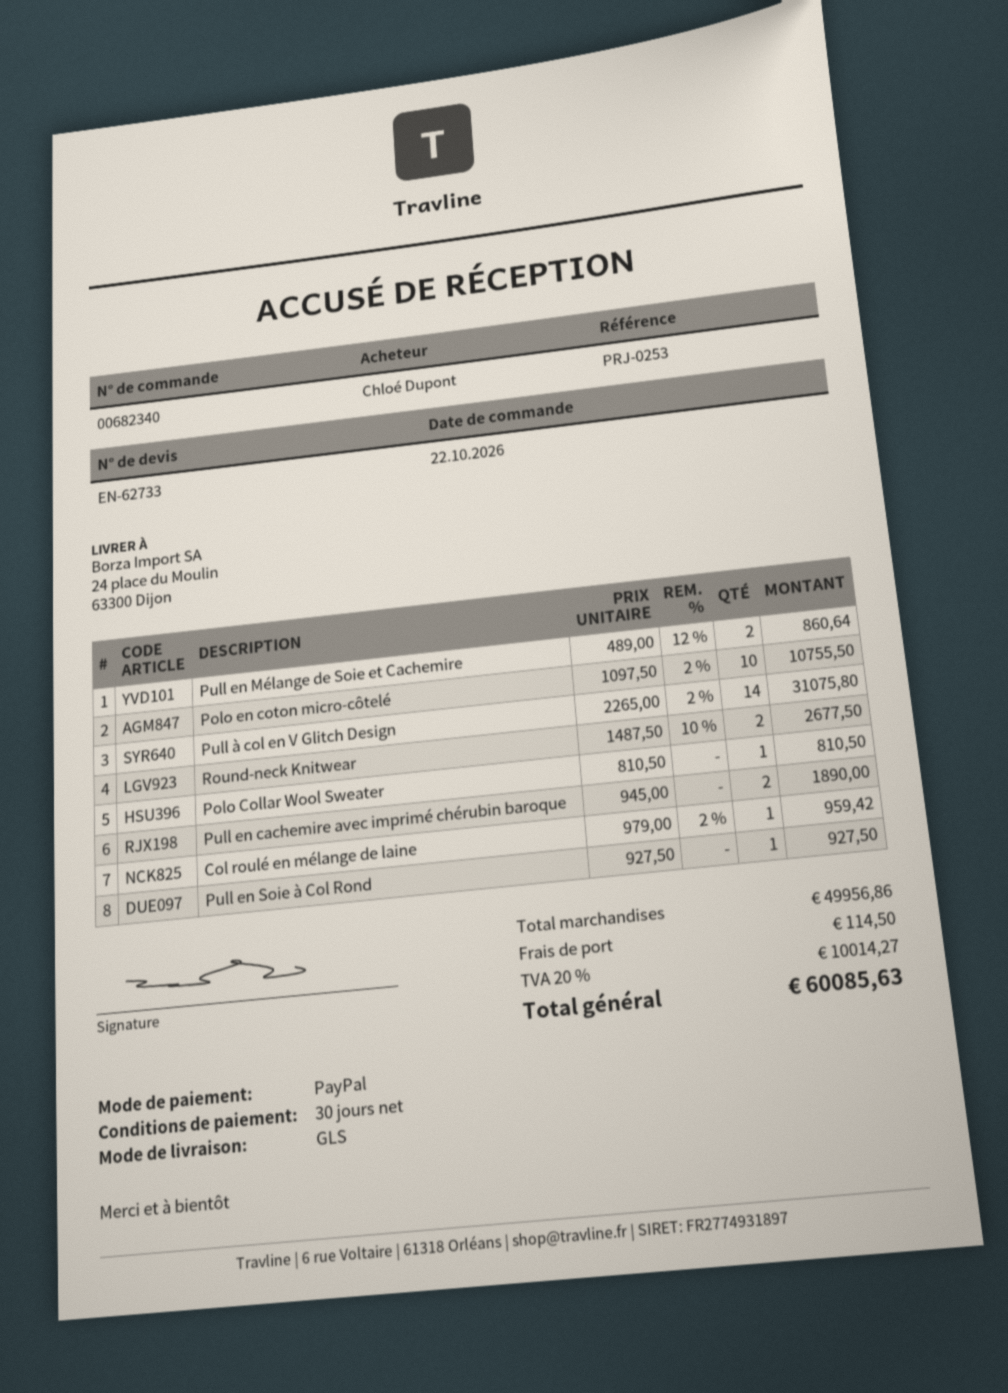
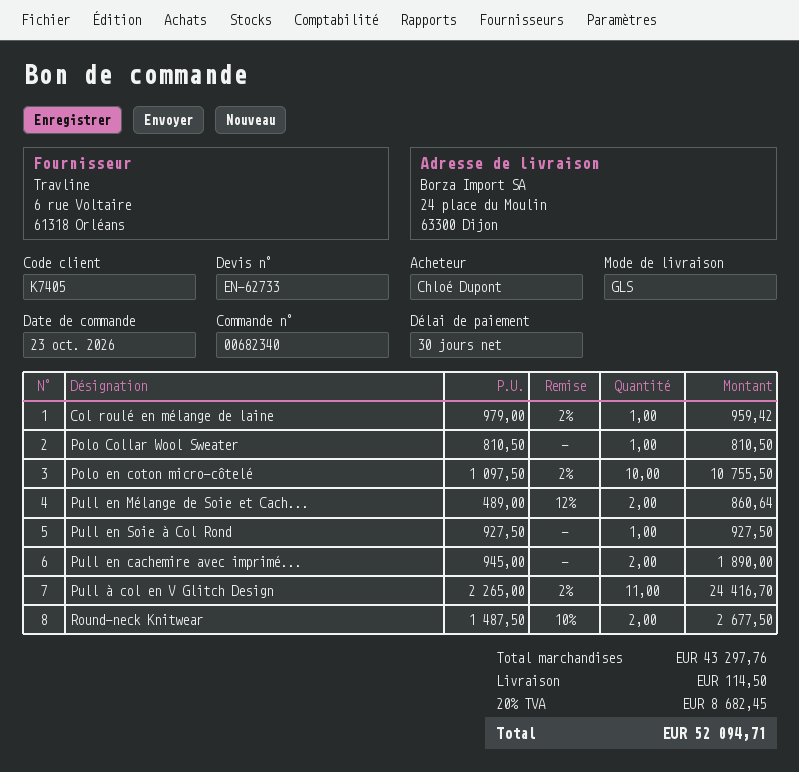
order date: 2026-10-22 -> 2026-10-23
Pull à col en V Glitch Design: 14 x 2265.00 - 2% = 31075.80 -> 11 x 2265.00 - 2% = 24416.70
subtotal: 49956.86 -> 43297.76
tax: 20% = 10014.27 -> 20% = 8682.45
total: 60085.63 -> 52094.71

